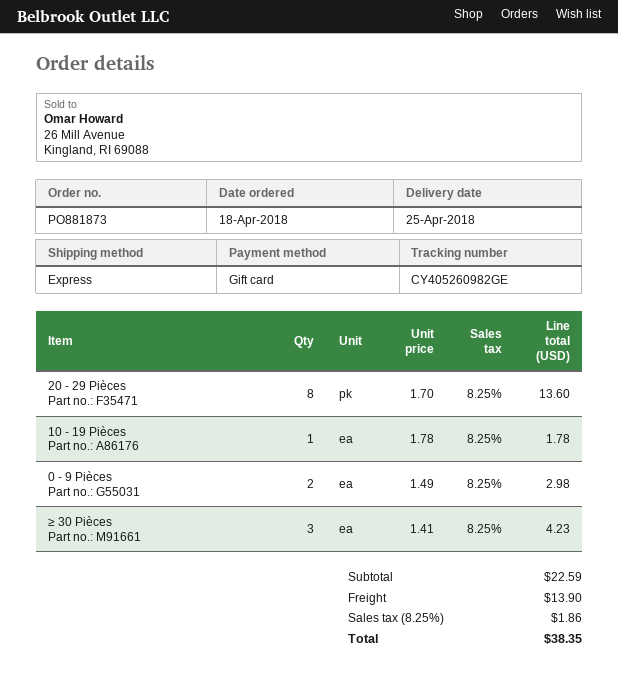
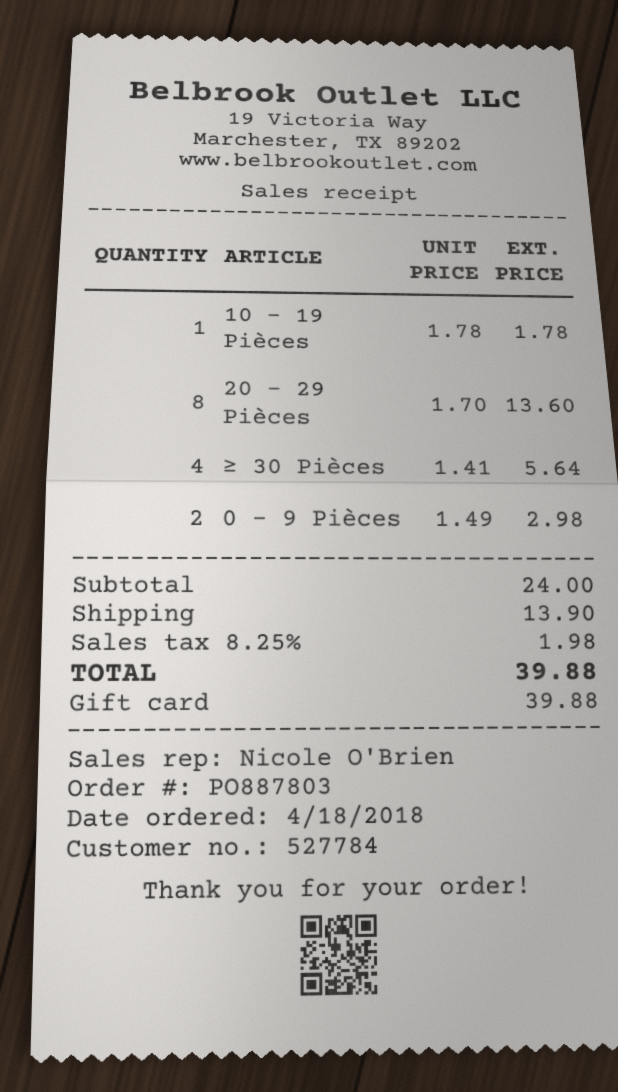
order number: PO881873 -> PO887803
≥ 30 Pièces: 3 x 1.41 = 4.23 -> 4 x 1.41 = 5.64
subtotal: 22.59 -> 24.00
tax: 8.25% = 1.86 -> 8.25% = 1.98
total: 38.35 -> 39.88

